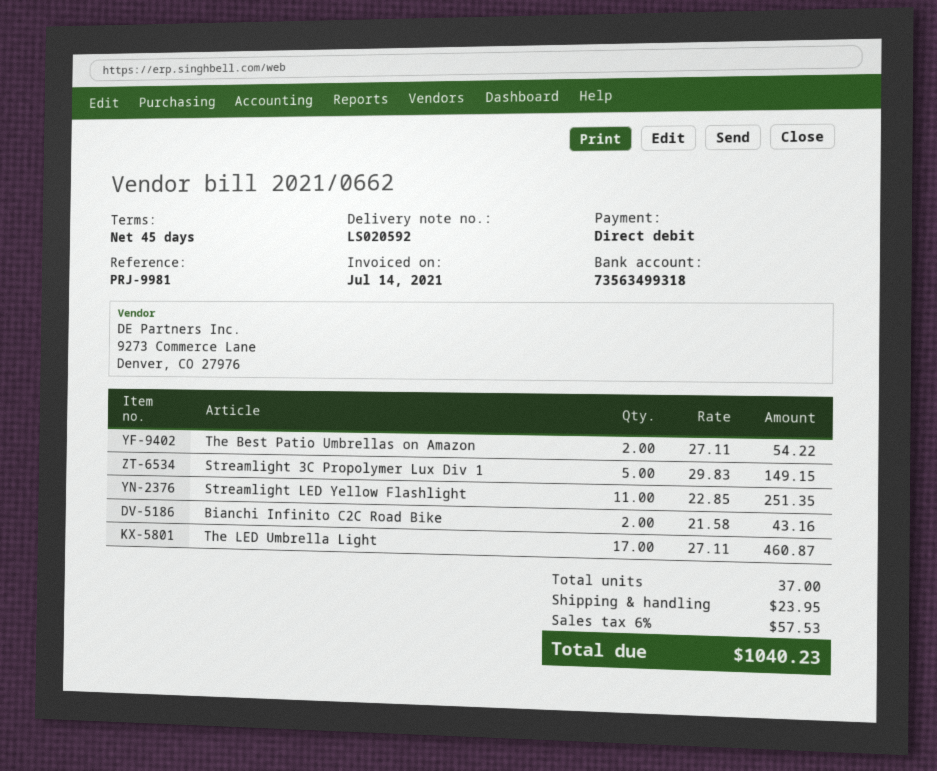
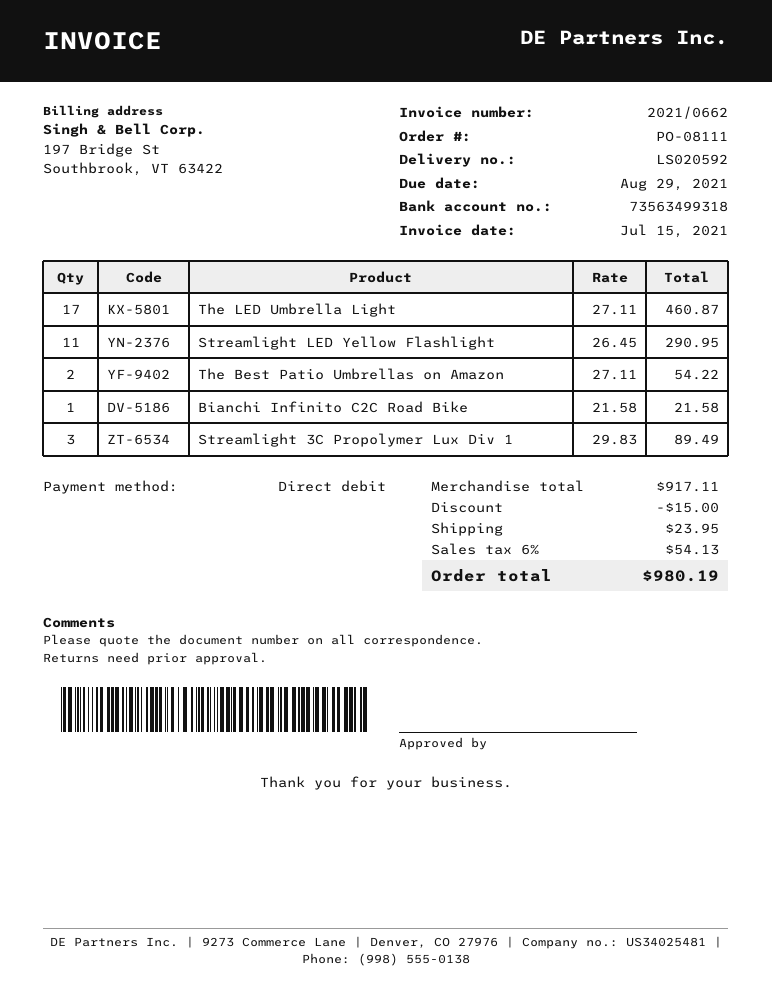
invoice date: 2021-07-14 -> 2021-07-15
Streamlight 3C Propolymer Lux Div 1: 5 x 29.83 = 149.15 -> 3 x 29.83 = 89.49
Streamlight LED Yellow Flashlight: 11 x 22.85 = 251.35 -> 11 x 26.45 = 290.95
Bianchi Infinito C2C Road Bike: 2 x 21.58 = 43.16 -> 1 x 21.58 = 21.58
discount: none -> 15.00
tax: 6% = 57.53 -> 6% = 54.13
total: 1040.23 -> 980.19

